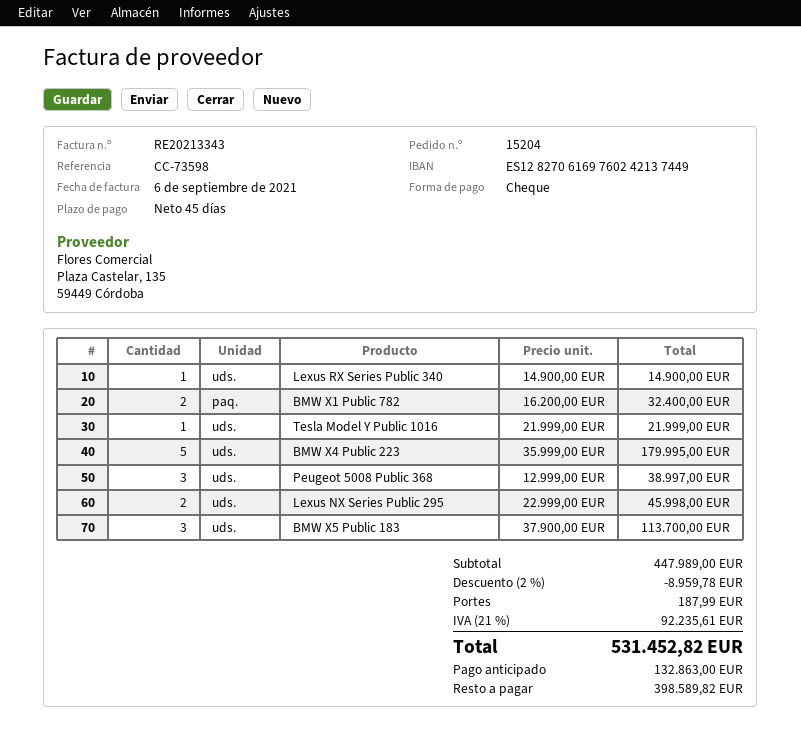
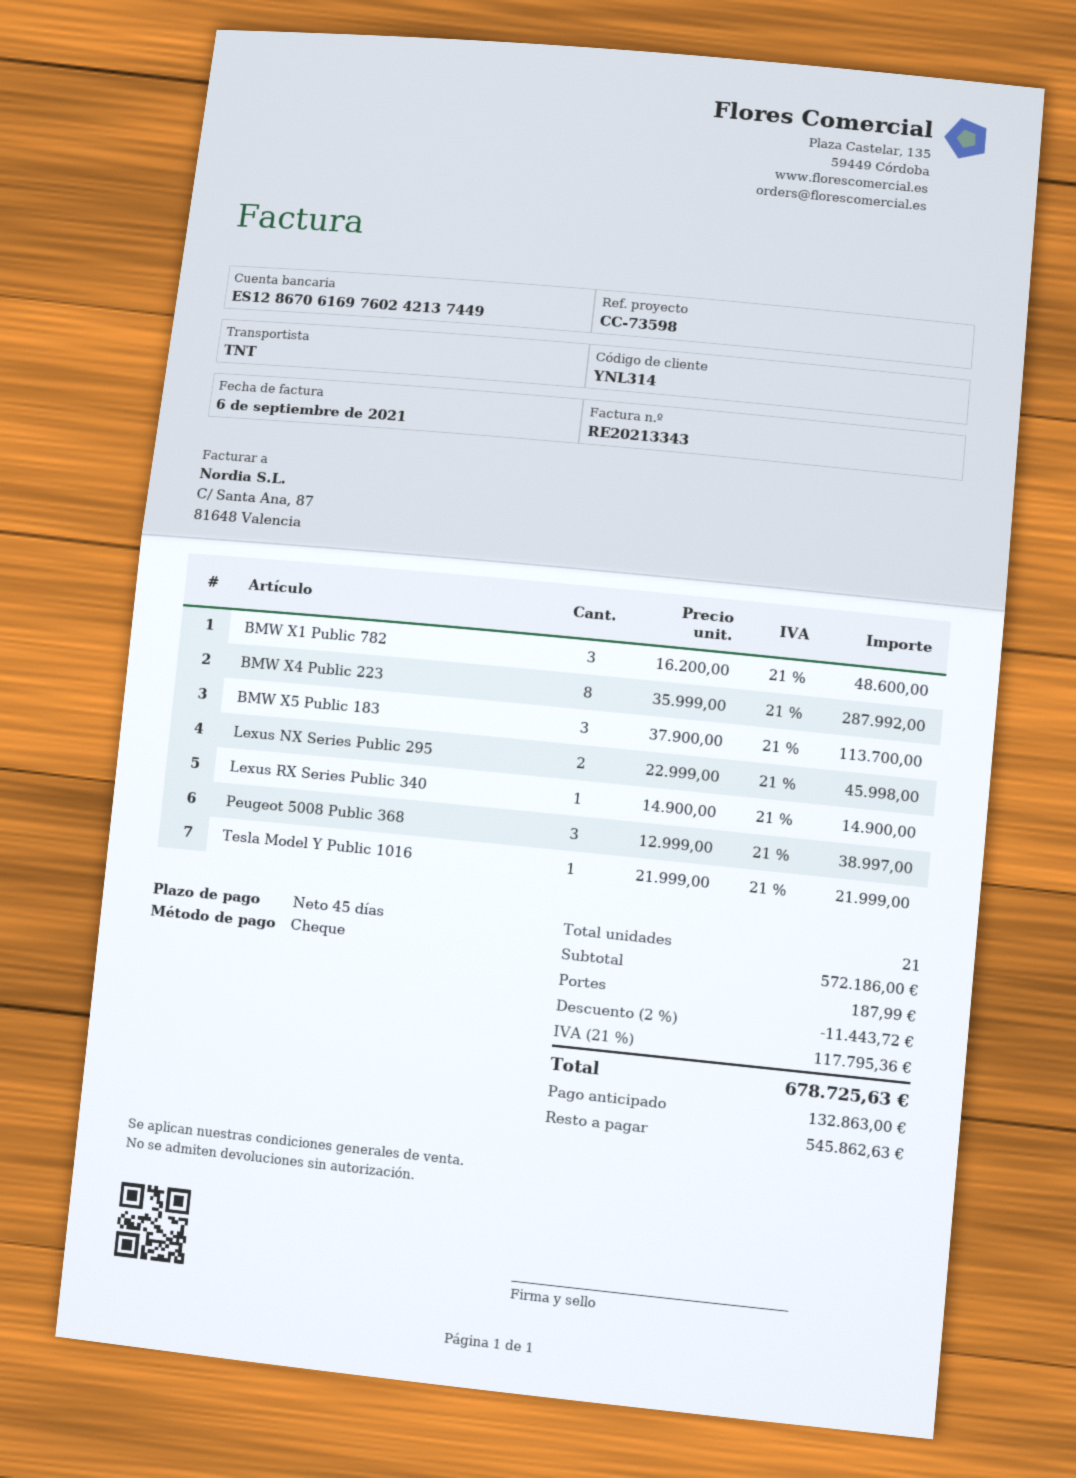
bank account: ES1282706169760242137449 -> ES1286706169760242137449
BMW X1 Public 782: 2 x 16200.00 = 32400.00 -> 3 x 16200.00 = 48600.00
BMW X4 Public 223: 5 x 35999.00 = 179995.00 -> 8 x 35999.00 = 287992.00
subtotal: 447989.00 -> 572186.00
discount: 2% = 8959.78 -> 2% = 11443.72
tax: 21% = 92235.61 -> 21% = 117795.36
total: 531452.82 -> 678725.63
balance: 398589.82 -> 545862.63

